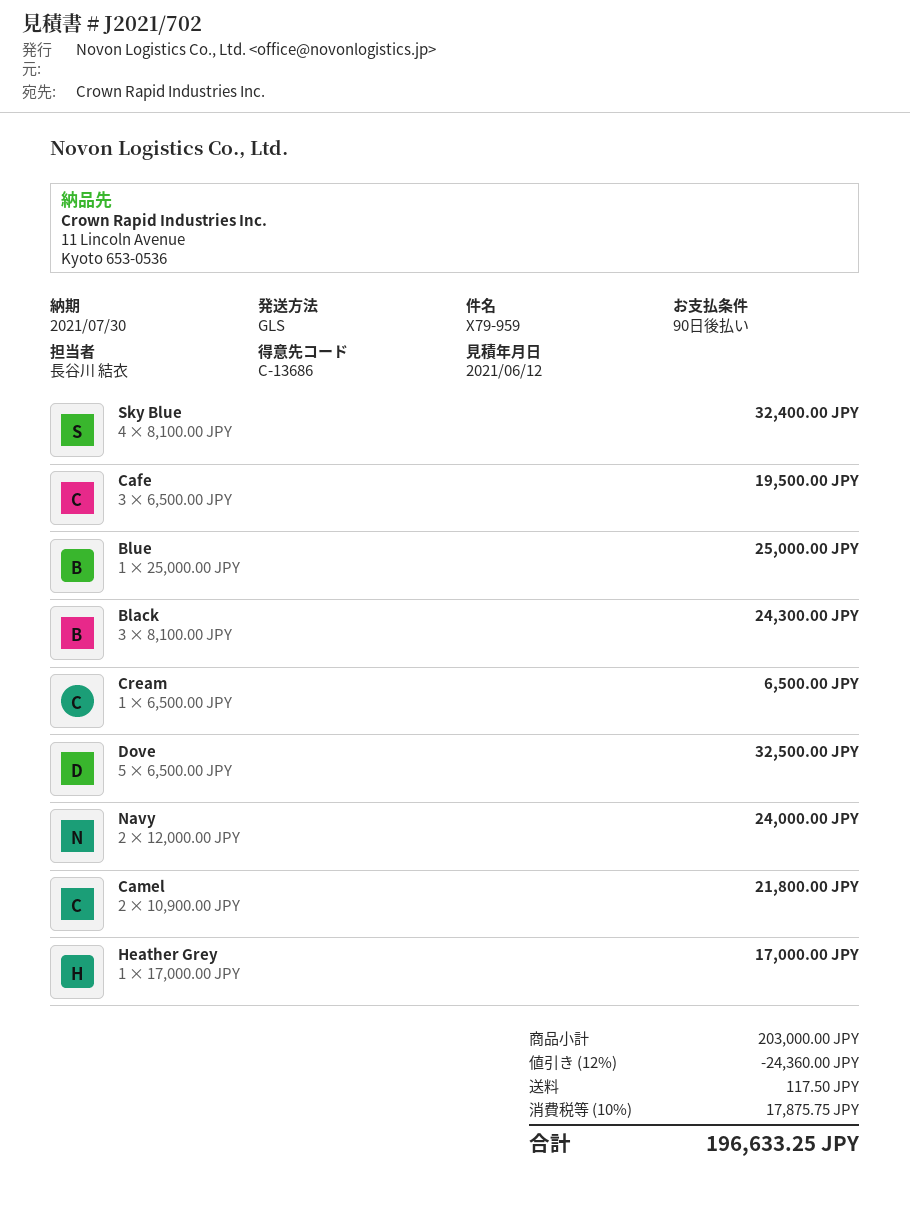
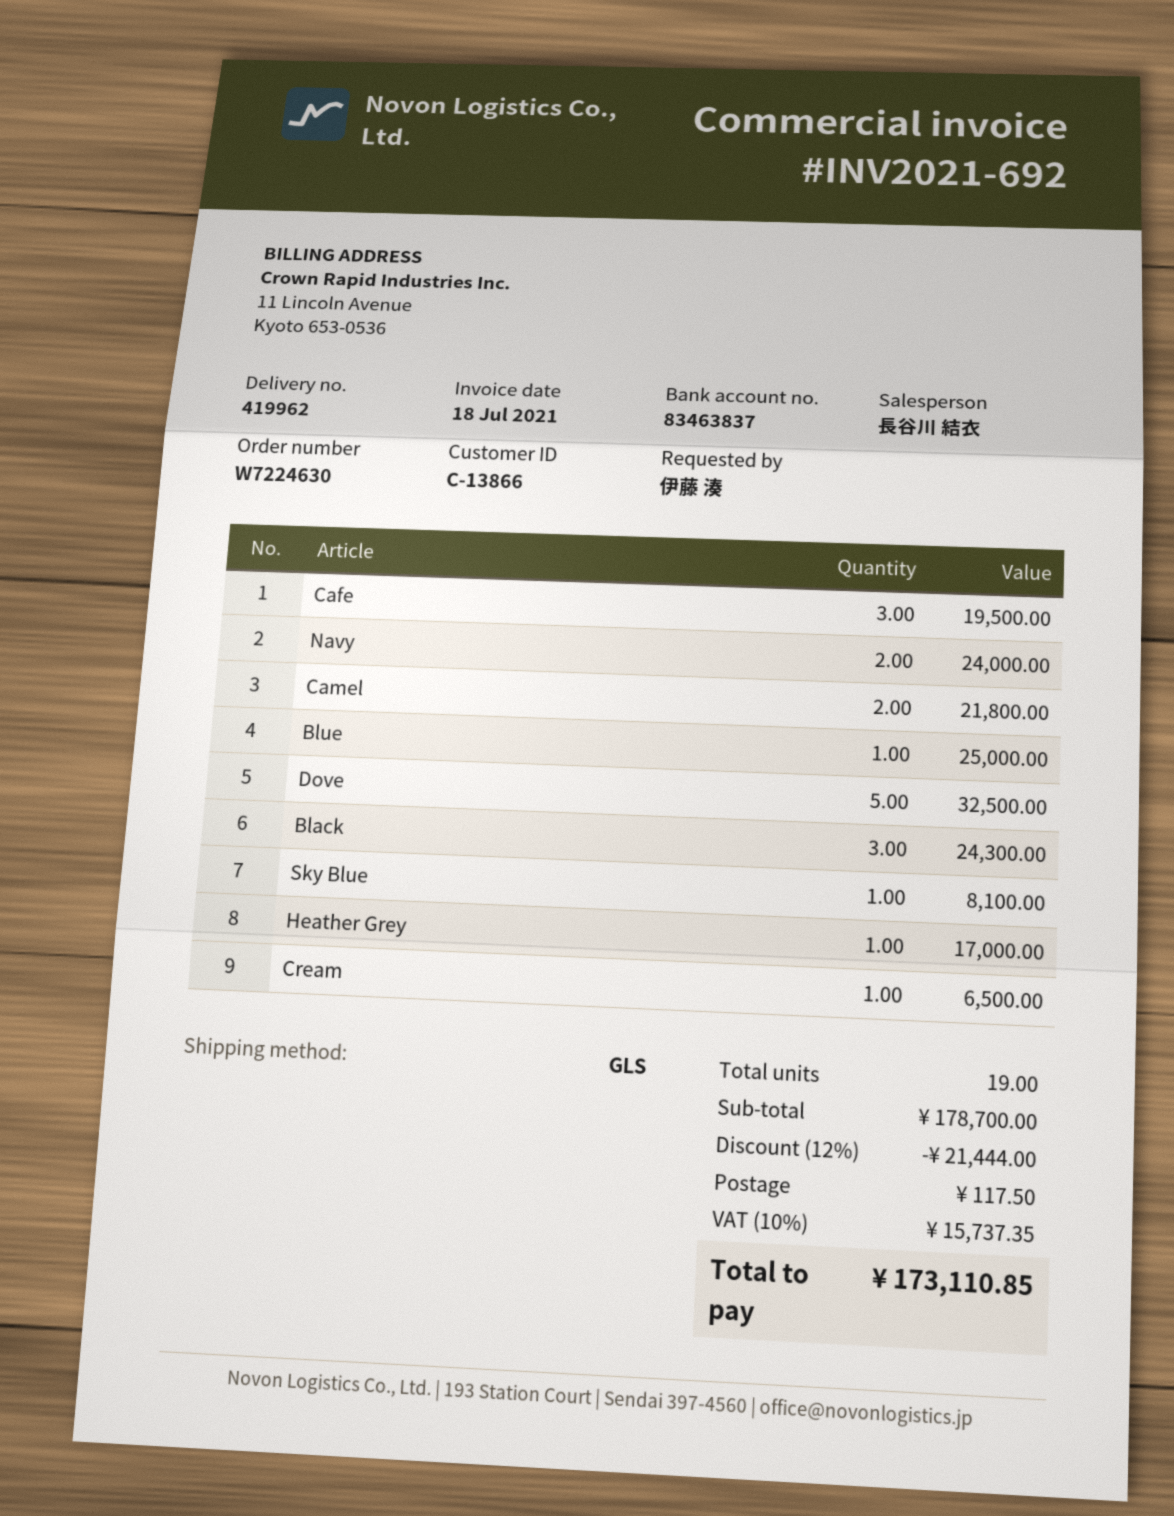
customer number: C-13686 -> C-13866
Sky Blue: 4 for 32400.00 -> 1 for 8100.00
subtotal: 203000.00 -> 178700.00
discount: 12% = 24360.00 -> 12% = 21444.00
tax: 10% = 17875.75 -> 10% = 15737.35
total: 196633.25 -> 173110.85

